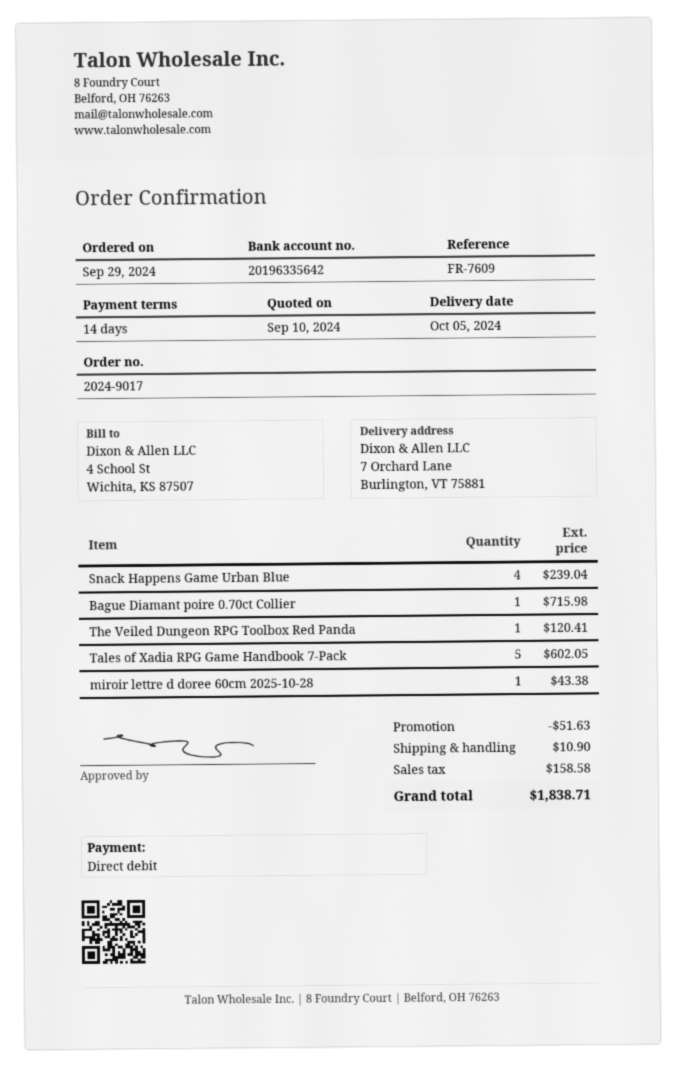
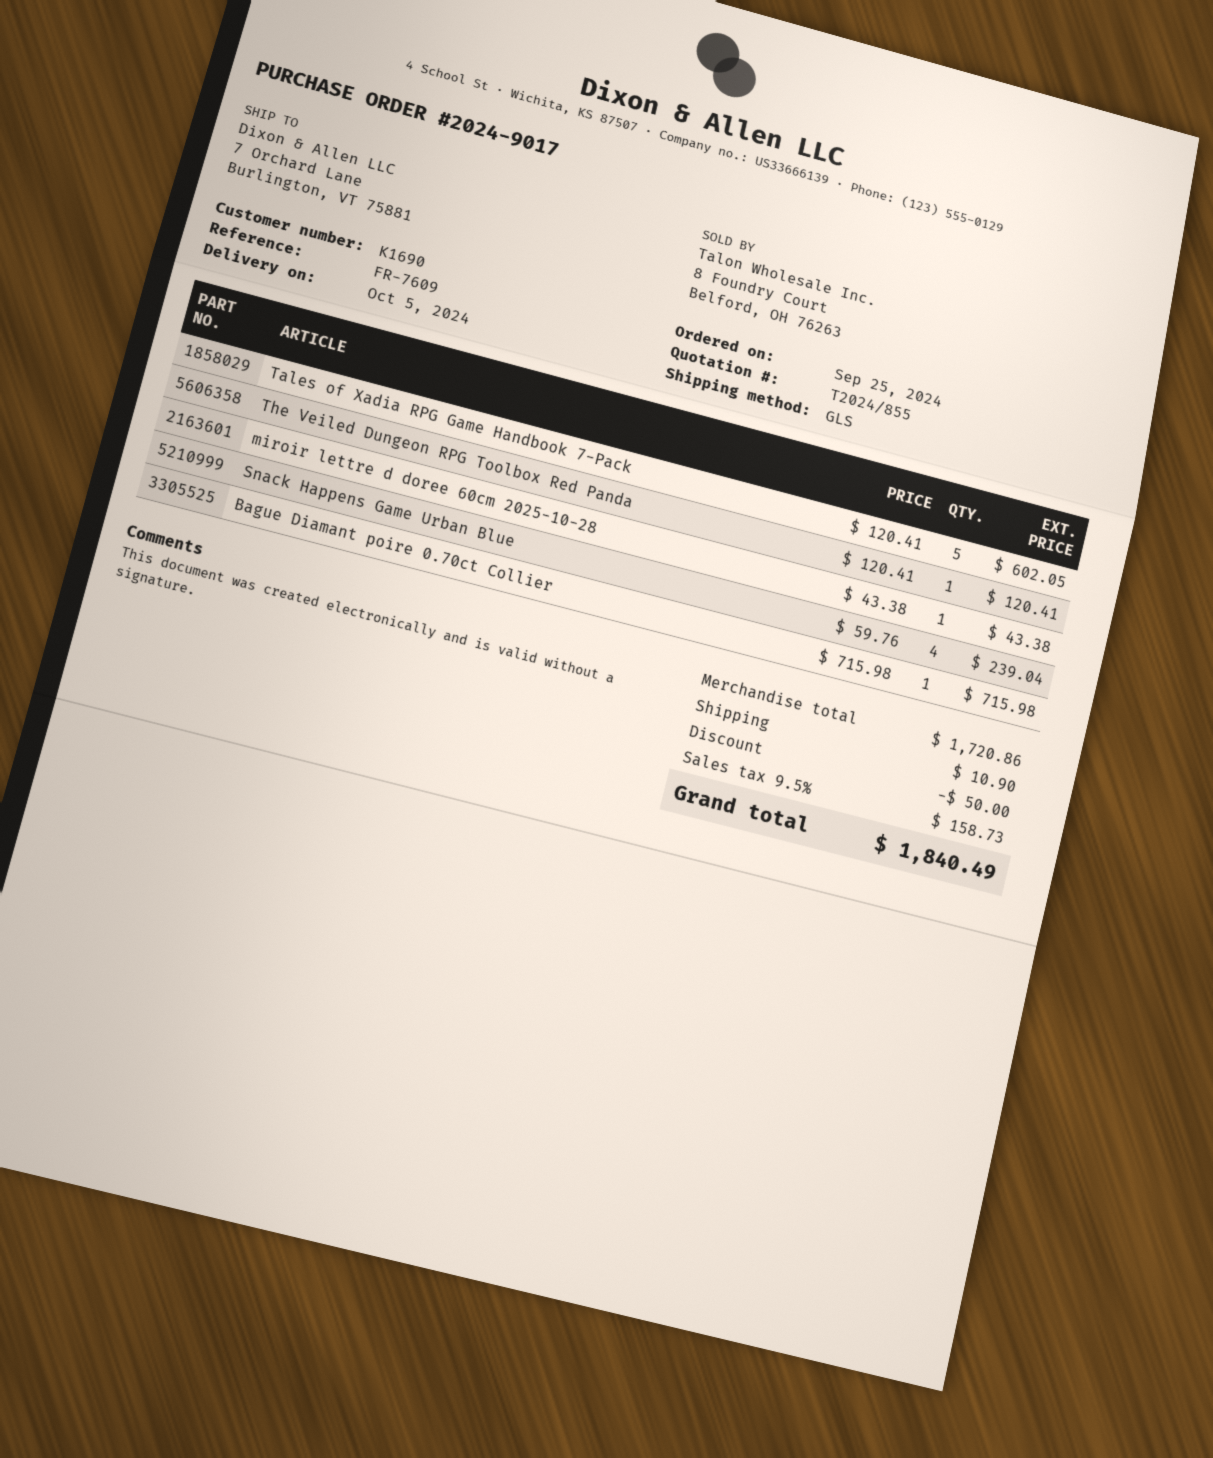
order date: 2024-09-29 -> 2024-09-25
discount: 51.63 -> 50.00
tax: 158.58 -> 158.73
total: 1838.71 -> 1840.49

